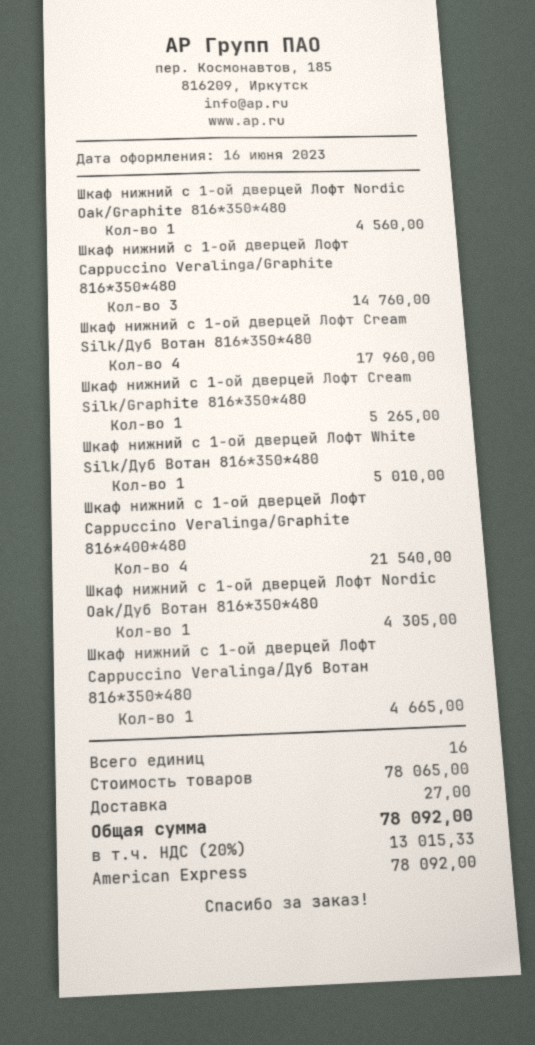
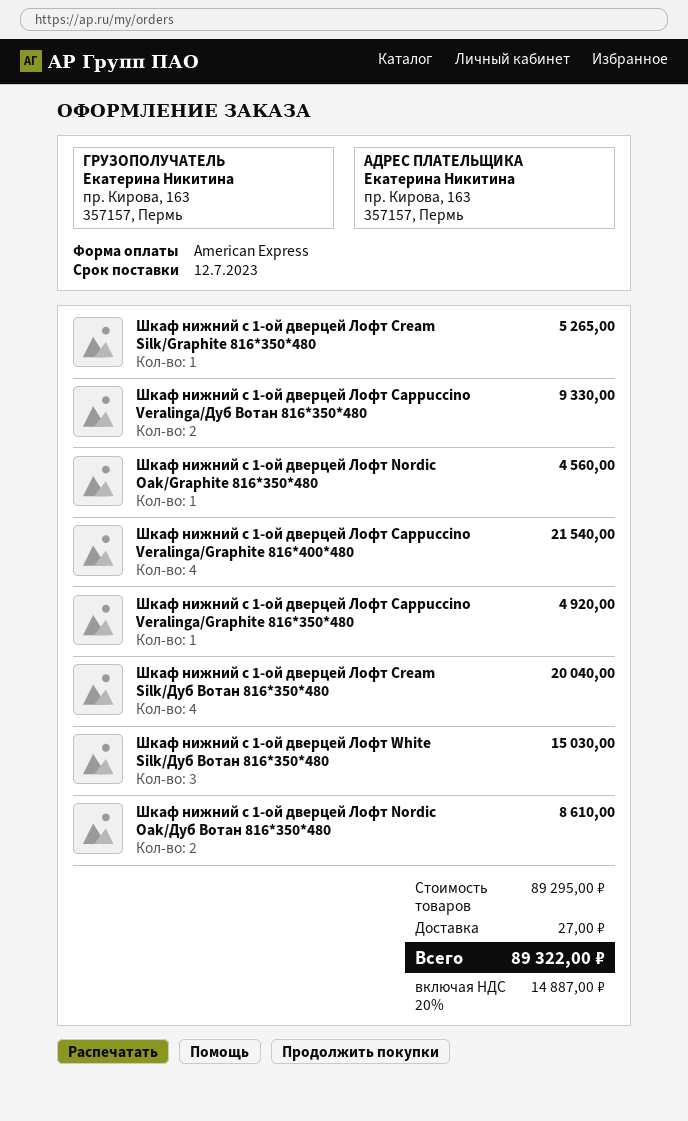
Шкаф нижний с 1-ой дверцей Лофт Cappuccino Veralinga/Graphite 816*350*480: 3 for 14760.00 -> 1 for 4920.00
Шкаф нижний с 1-ой дверцей Лофт Cream Silk/Дуб Вотан 816*350*480: 4 for 17960.00 -> 4 for 20040.00
Шкаф нижний с 1-ой дверцей Лофт White Silk/Дуб Вотан 816*350*480: 1 for 5010.00 -> 3 for 15030.00
Шкаф нижний с 1-ой дверцей Лофт Nordic Oak/Дуб Вотан 816*350*480: 1 for 4305.00 -> 2 for 8610.00
Шкаф нижний с 1-ой дверцей Лофт Cappuccino Veralinga/Дуб Вотан 816*350*480: 1 for 4665.00 -> 2 for 9330.00
subtotal: 78065.00 -> 89295.00
tax: 20% = 13015.33 -> 20% = 14887.00
total: 78092.00 -> 89322.00

